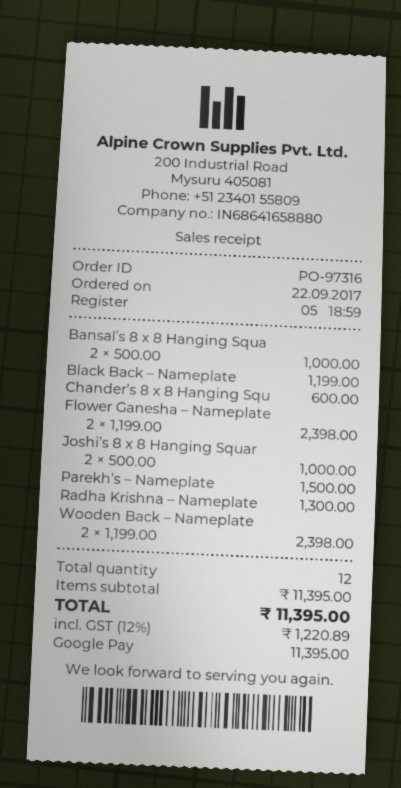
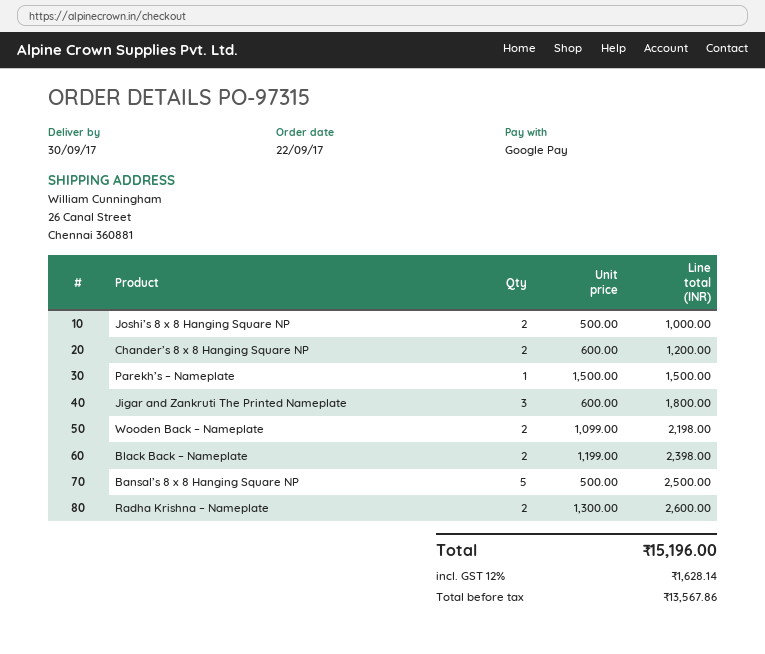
order number: PO-97316 -> PO-97315
Bansal’s 8 x 8 Hanging Squa: 2 x 500.00 = 1000.00 -> 5 x 500.00 = 2500.00
Black Back – Nameplate: 1 x 1199.00 = 1199.00 -> 2 x 1199.00 = 2398.00
Chander’s 8 x 8 Hanging Squ: 1 x 600.00 = 600.00 -> 2 x 600.00 = 1200.00
Flower Ganesha – Nameplate: 2 x 1199.00 = 2398.00 -> none
Radha Krishna – Nameplate: 1 x 1300.00 = 1300.00 -> 2 x 1300.00 = 2600.00
Wooden Back – Nameplate: 2 x 1199.00 = 2398.00 -> 2 x 1099.00 = 2198.00
Jigar and Zankruti The Printed Nameplate: none -> 3 x 600.00 = 1800.00
tax: 12% = 1220.89 -> 12% = 1628.14
total: 11395.00 -> 15196.00

